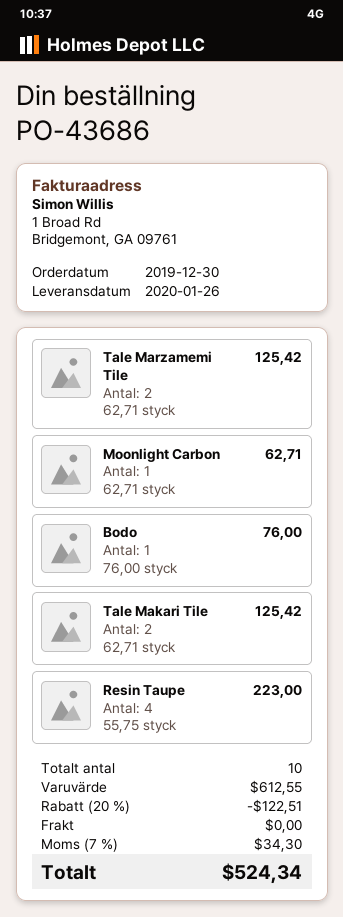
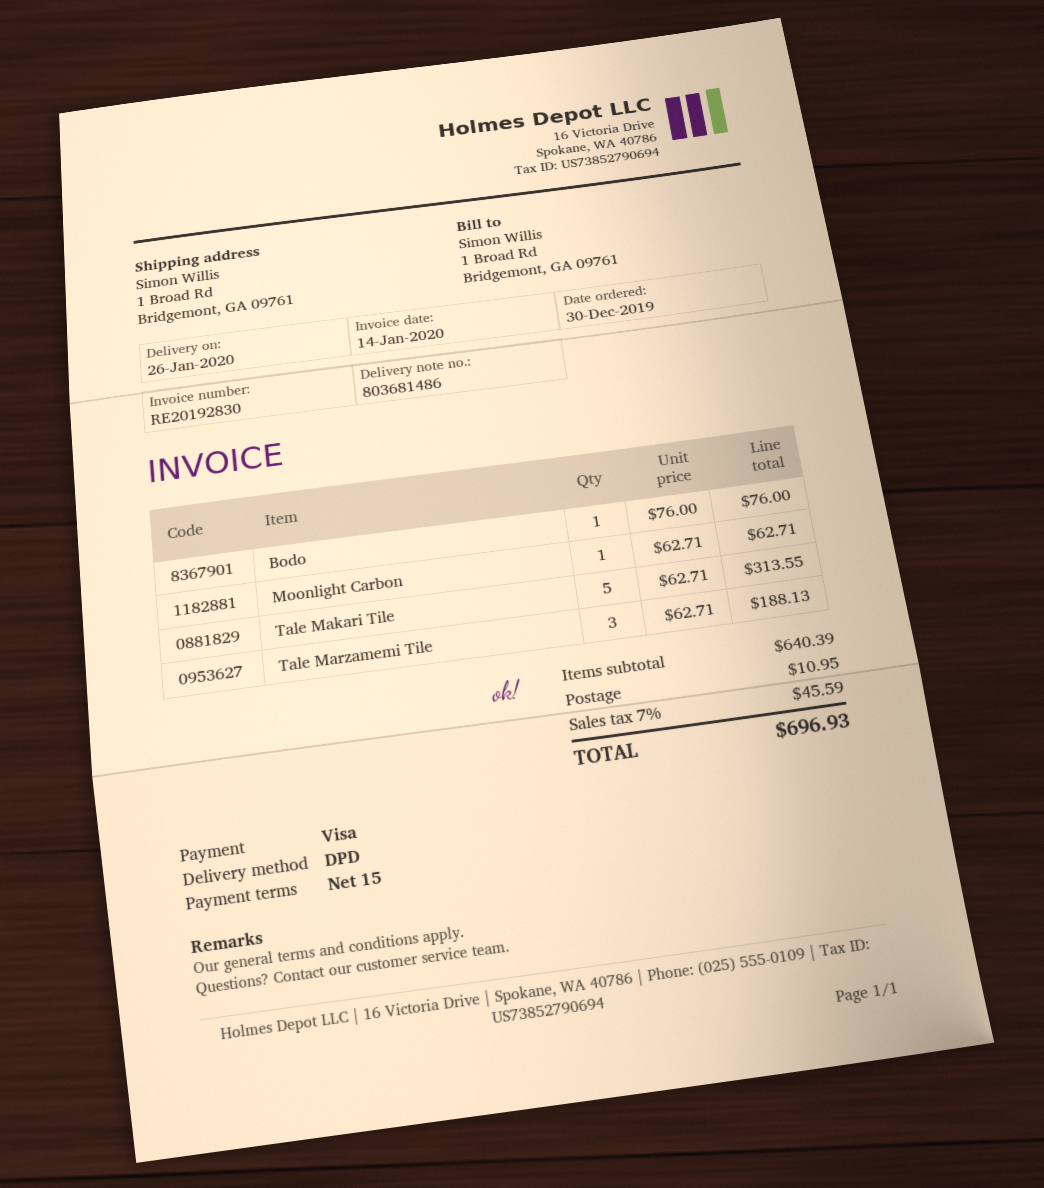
Tale Marzamemi Tile: 2 x 62.71 = 125.42 -> 3 x 62.71 = 188.13
Tale Makari Tile: 2 x 62.71 = 125.42 -> 5 x 62.71 = 313.55
Resin Taupe: 4 x 55.75 = 223.00 -> none
subtotal: 612.55 -> 640.39
discount: 20% = 122.51 -> none
shipping: 0.00 -> 10.95
tax: 7% = 34.30 -> 7% = 45.59
total: 524.34 -> 696.93

